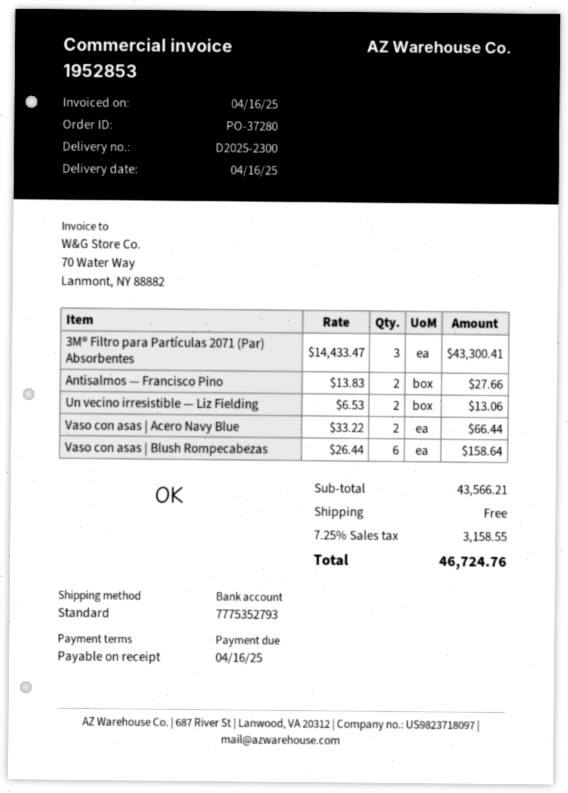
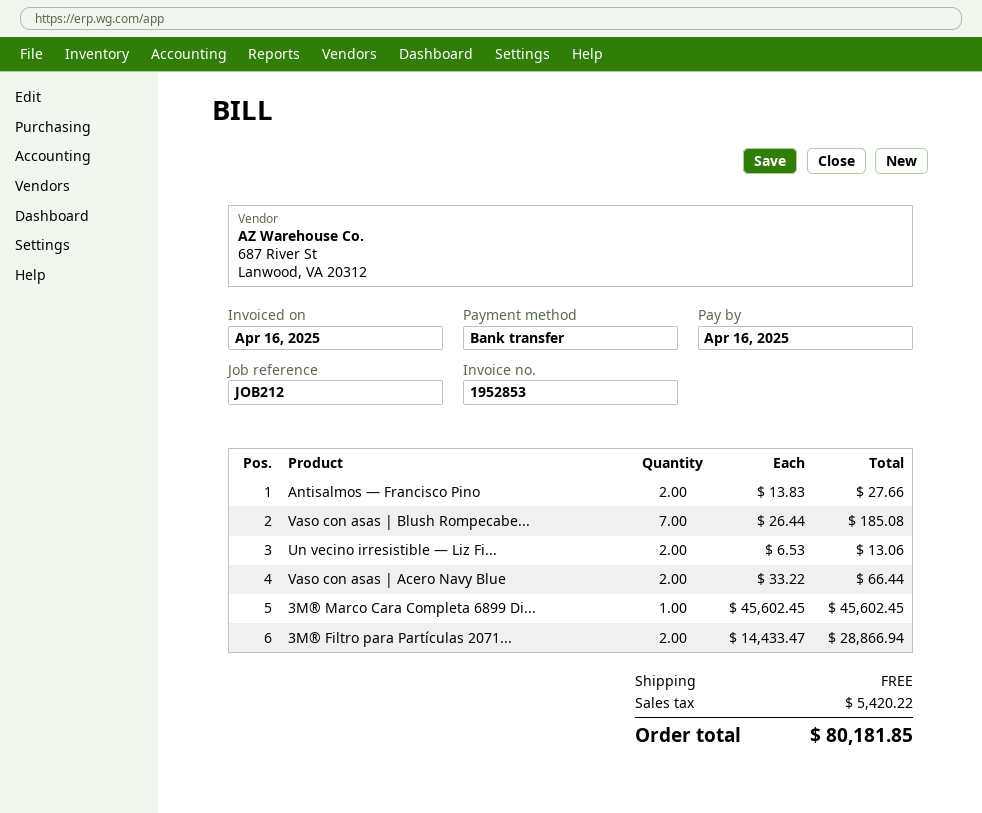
3M® Filtro para Partículas 2071 (Par) Absorbentes: 3 x 14433.47 = 43300.41 -> 2 x 14433.47 = 28866.94
Vaso con asas | Blush Rompecabezas: 6 x 26.44 = 158.64 -> 7 x 26.44 = 185.08
3M® Marco Cara Completa 6899 Di...: none -> 1 x 45602.45 = 45602.45
tax: 3158.55 -> 5420.22
total: 46724.76 -> 80181.85

